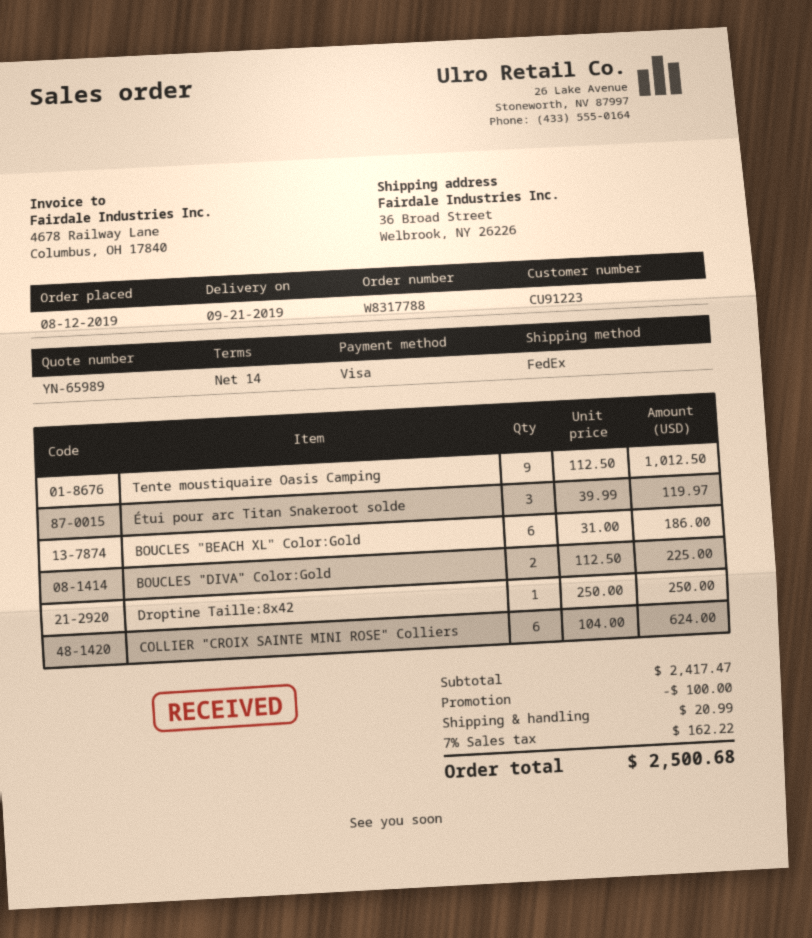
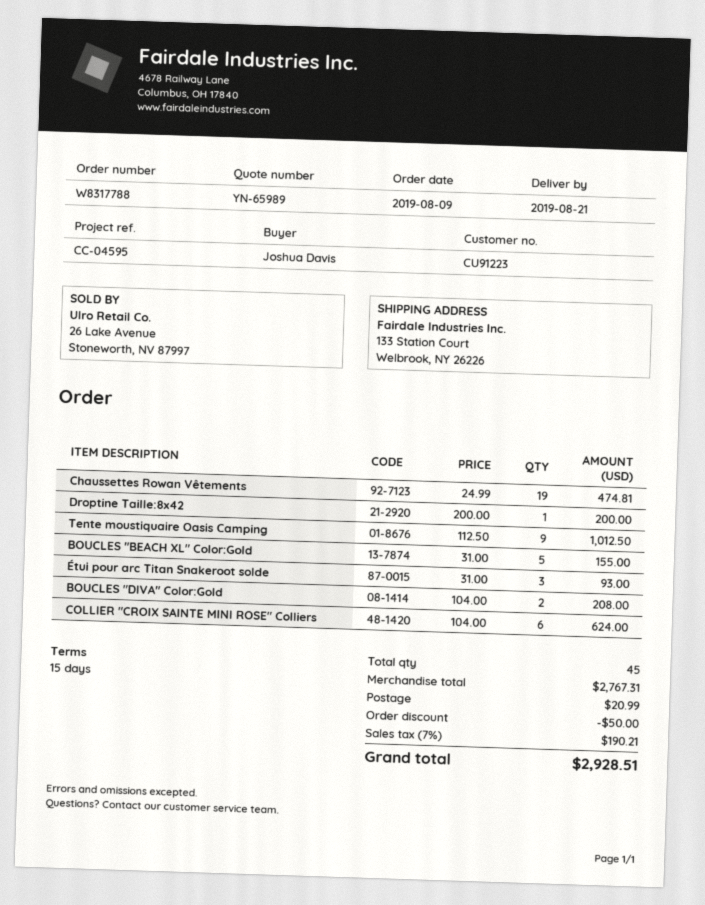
order date: 2019-08-12 -> 2019-08-09
delivery date: 2019-09-21 -> 2019-08-21
payment terms: 14 days -> 15 days
ship to: 36 Broad Street, Welbrook, NY 26226 -> 133 Station Court, Welbrook, NY 26226
Étui pour arc Titan Snakeroot solde: 3 x 39.99 = 119.97 -> 3 x 31.00 = 93.00
BOUCLES "BEACH XL" Color:Gold: 6 x 31.00 = 186.00 -> 5 x 31.00 = 155.00
BOUCLES "DIVA" Color:Gold: 2 x 112.50 = 225.00 -> 2 x 104.00 = 208.00
Droptine Taille:8x42: 1 x 250.00 = 250.00 -> 1 x 200.00 = 200.00
Chaussettes Rowan Vêtements: none -> 19 x 24.99 = 474.81
subtotal: 2417.47 -> 2767.31
discount: 100.00 -> 50.00
tax: 7% = 162.22 -> 7% = 190.21
total: 2500.68 -> 2928.51

